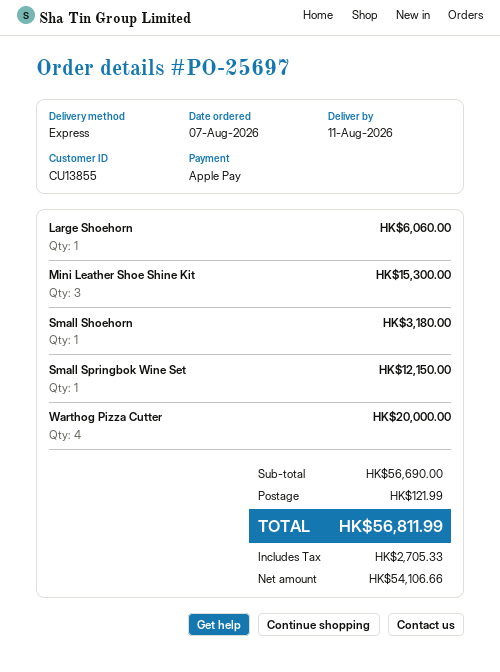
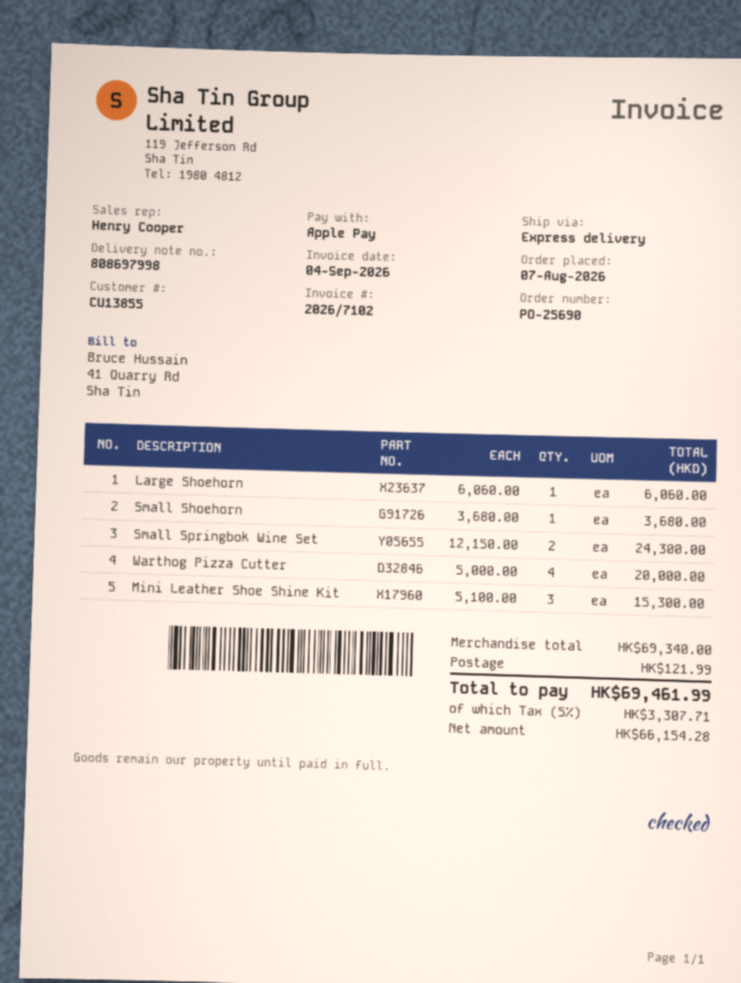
order number: PO-25697 -> PO-25690
Small Shoehorn: 1 for 3180.00 -> 1 for 3680.00
Small Springbok Wine Set: 1 for 12150.00 -> 2 for 24300.00
subtotal: 56690.00 -> 69340.00
net: 54106.66 -> 66154.28
tax: 2705.33 -> 3307.71
total: 56811.99 -> 69461.99

